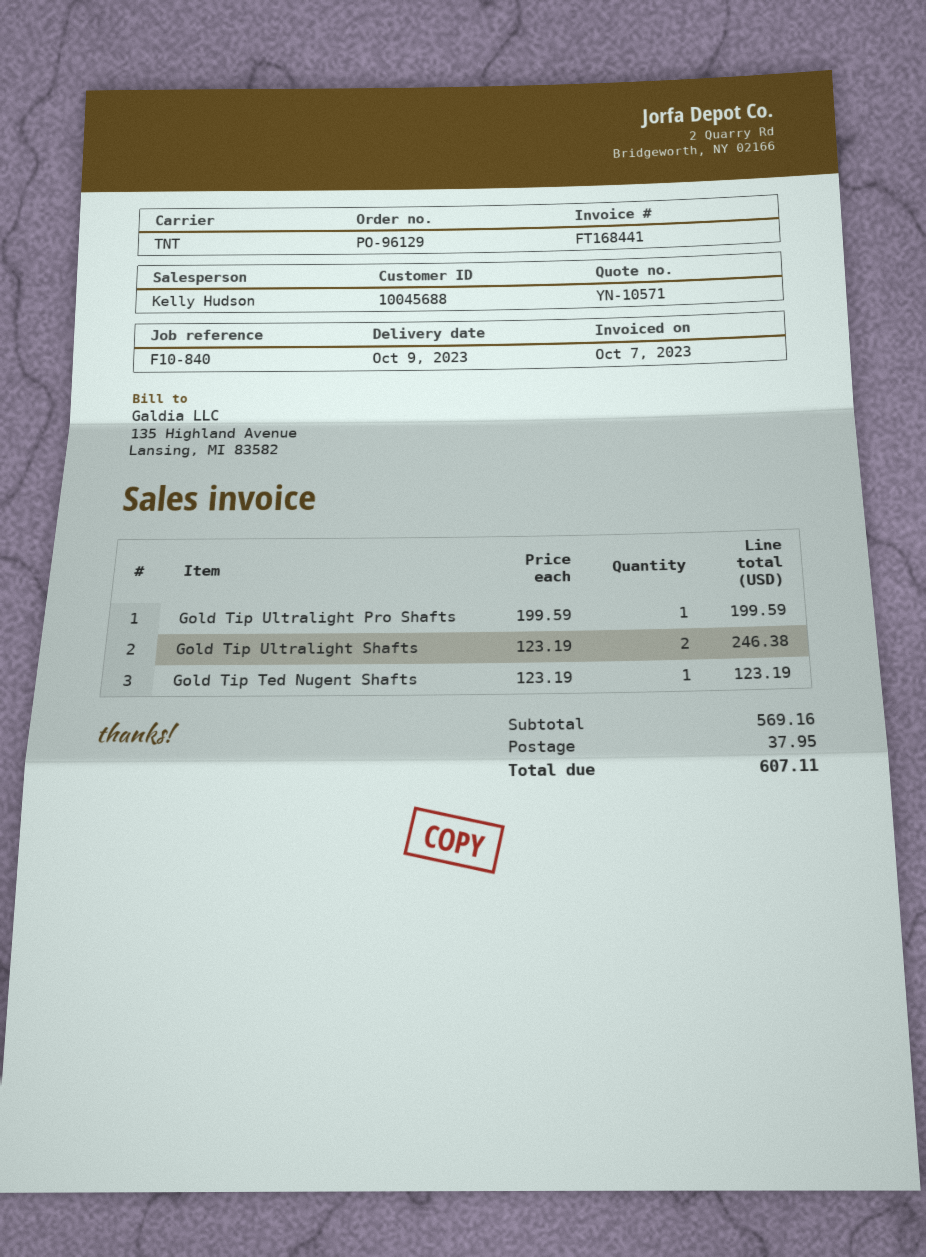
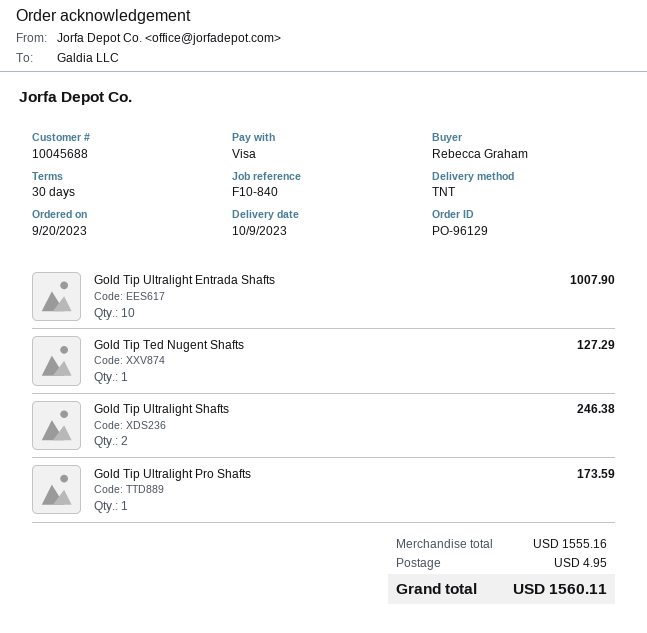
Gold Tip Ultralight Pro Shafts: 1 for 199.59 -> 1 for 173.59
Gold Tip Ted Nugent Shafts: 1 for 123.19 -> 1 for 127.29
Gold Tip Ultralight Entrada Shafts: none -> 10 for 1007.90
subtotal: 569.16 -> 1555.16
shipping: 37.95 -> 4.95
total: 607.11 -> 1560.11

